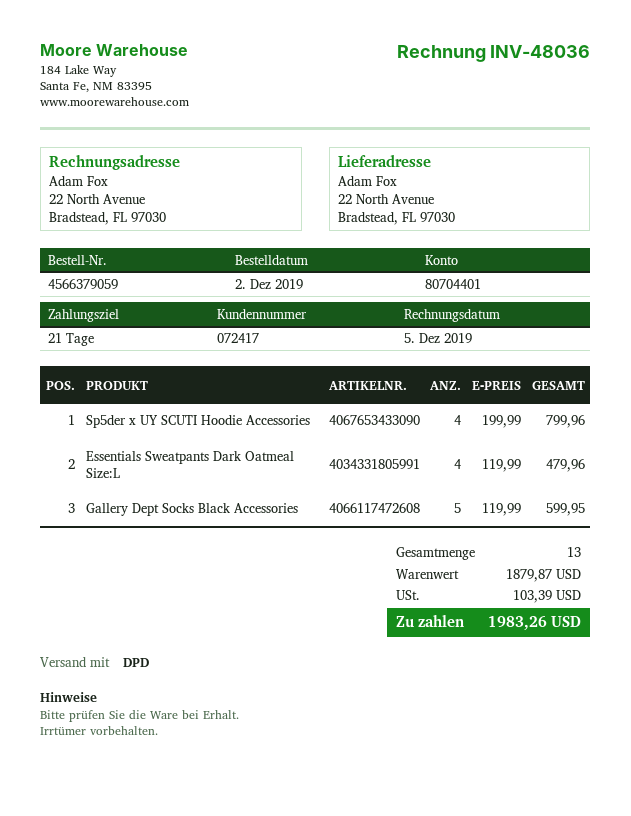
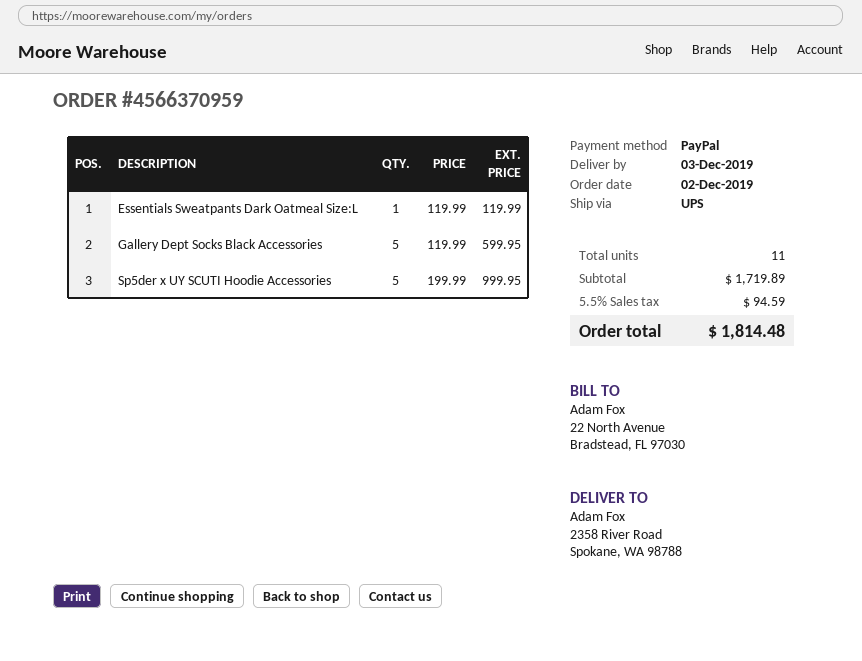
order number: 4566379059 -> 4566370959
shipping method: DPD -> UPS
ship to: 22 North Avenue, Bradstead, FL 97030 -> 2358 River Road, Spokane, WA 98788
Sp5der x UY SCUTI Hoodie Accessories: 4 x 199.99 = 799.96 -> 5 x 199.99 = 999.95
Essentials Sweatpants Dark Oatmeal Size:L: 4 x 119.99 = 479.96 -> 1 x 119.99 = 119.99
total quantity: 13 -> 11
subtotal: 1879.87 -> 1719.89
tax: 103.39 -> 94.59
total: 1983.26 -> 1814.48

